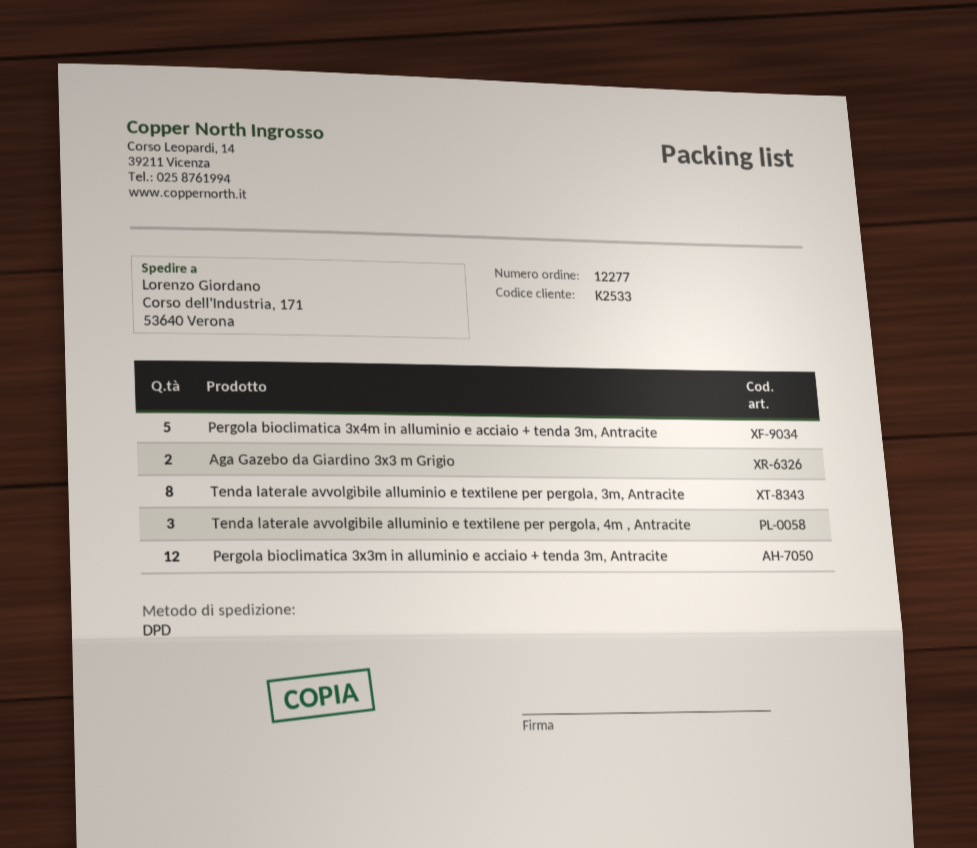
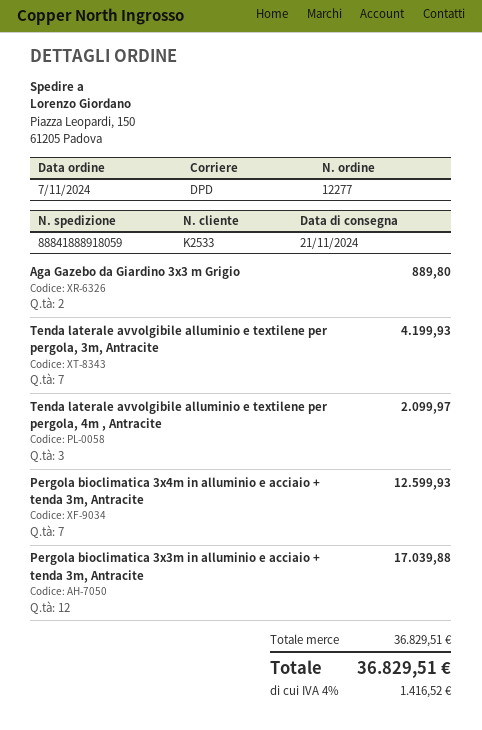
ship to: Corso dell'Industria, 171, 53640 Verona -> Piazza Leopardi, 150, 61205 Padova
Pergola bioclimatica 3x4m in alluminio e acciaio + tenda 3m, Antracite: 5 -> 7
Tenda laterale avvolgibile alluminio e textilene per pergola, 3m, Antracite: 8 -> 7

